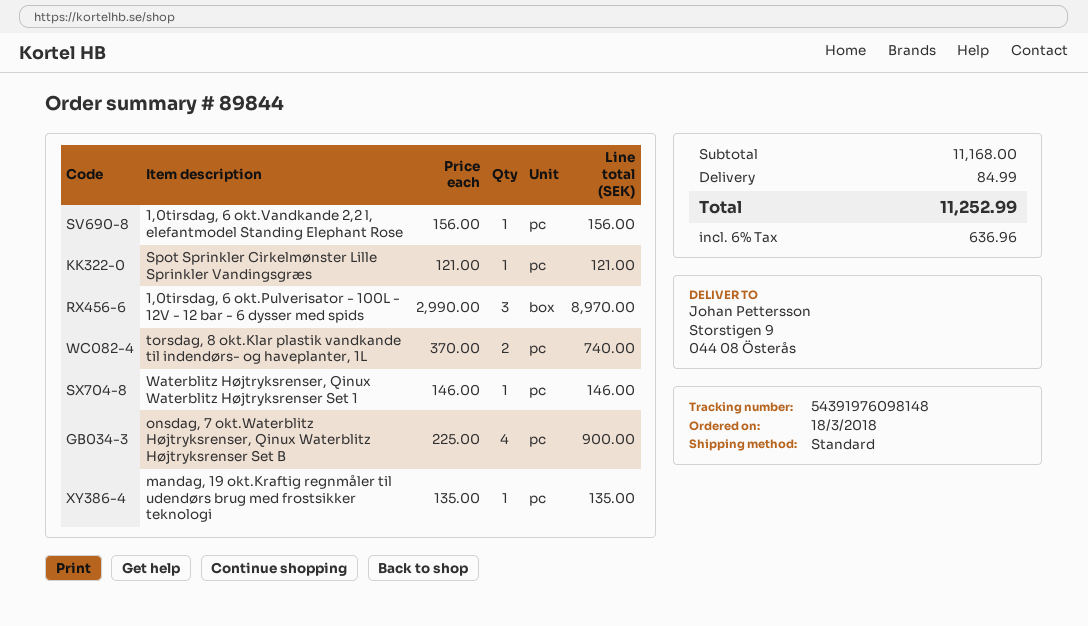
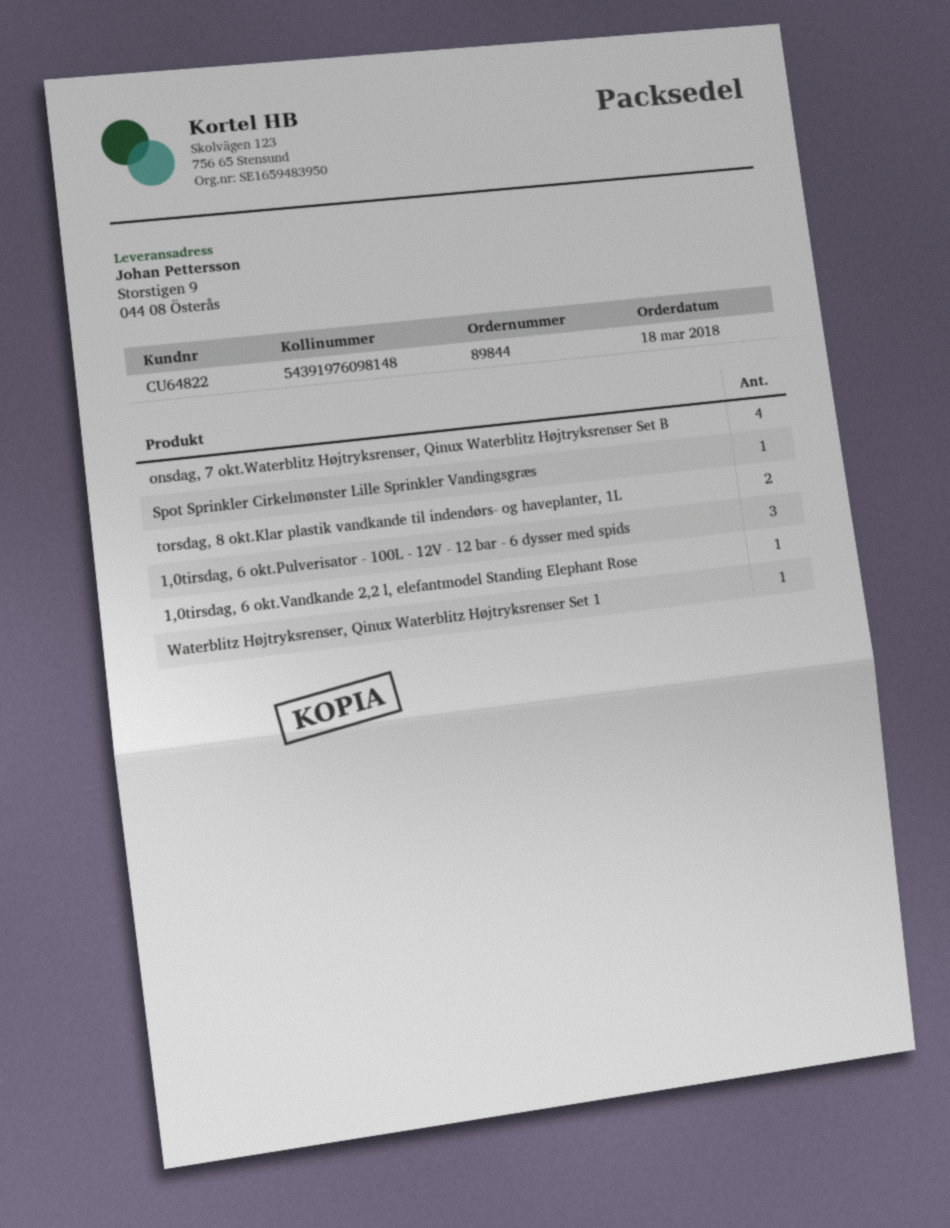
mandag, 19 okt.Kraftig regnmåler til udendørs brug med frostsikker teknologi: 1 -> none

